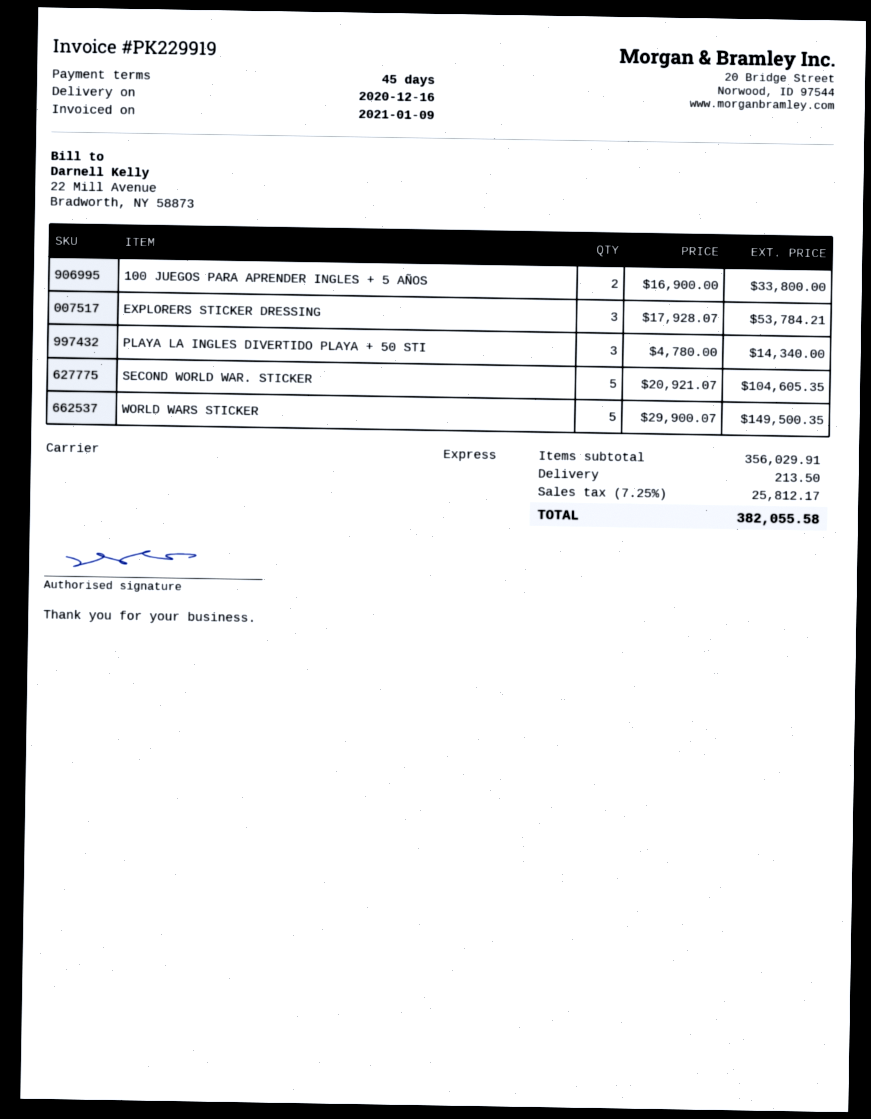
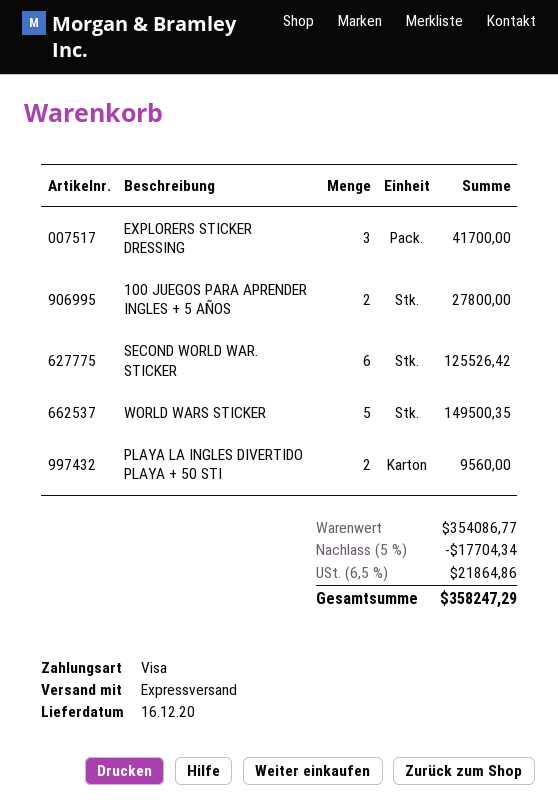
100 JUEGOS PARA APRENDER INGLES + 5 AÑOS: 2 for 33800.00 -> 2 for 27800.00
EXPLORERS STICKER DRESSING: 3 for 53784.21 -> 3 for 41700.00
PLAYA LA INGLES DIVERTIDO PLAYA + 50 STI: 3 for 14340.00 -> 2 for 9560.00
SECOND WORLD WAR. STICKER: 5 for 104605.35 -> 6 for 125526.42
subtotal: 356029.91 -> 354086.77
discount: none -> 5% = 17704.34
shipping: 213.50 -> none
tax: 7.25% = 25812.17 -> 6.5% = 21864.86
total: 382055.58 -> 358247.29

